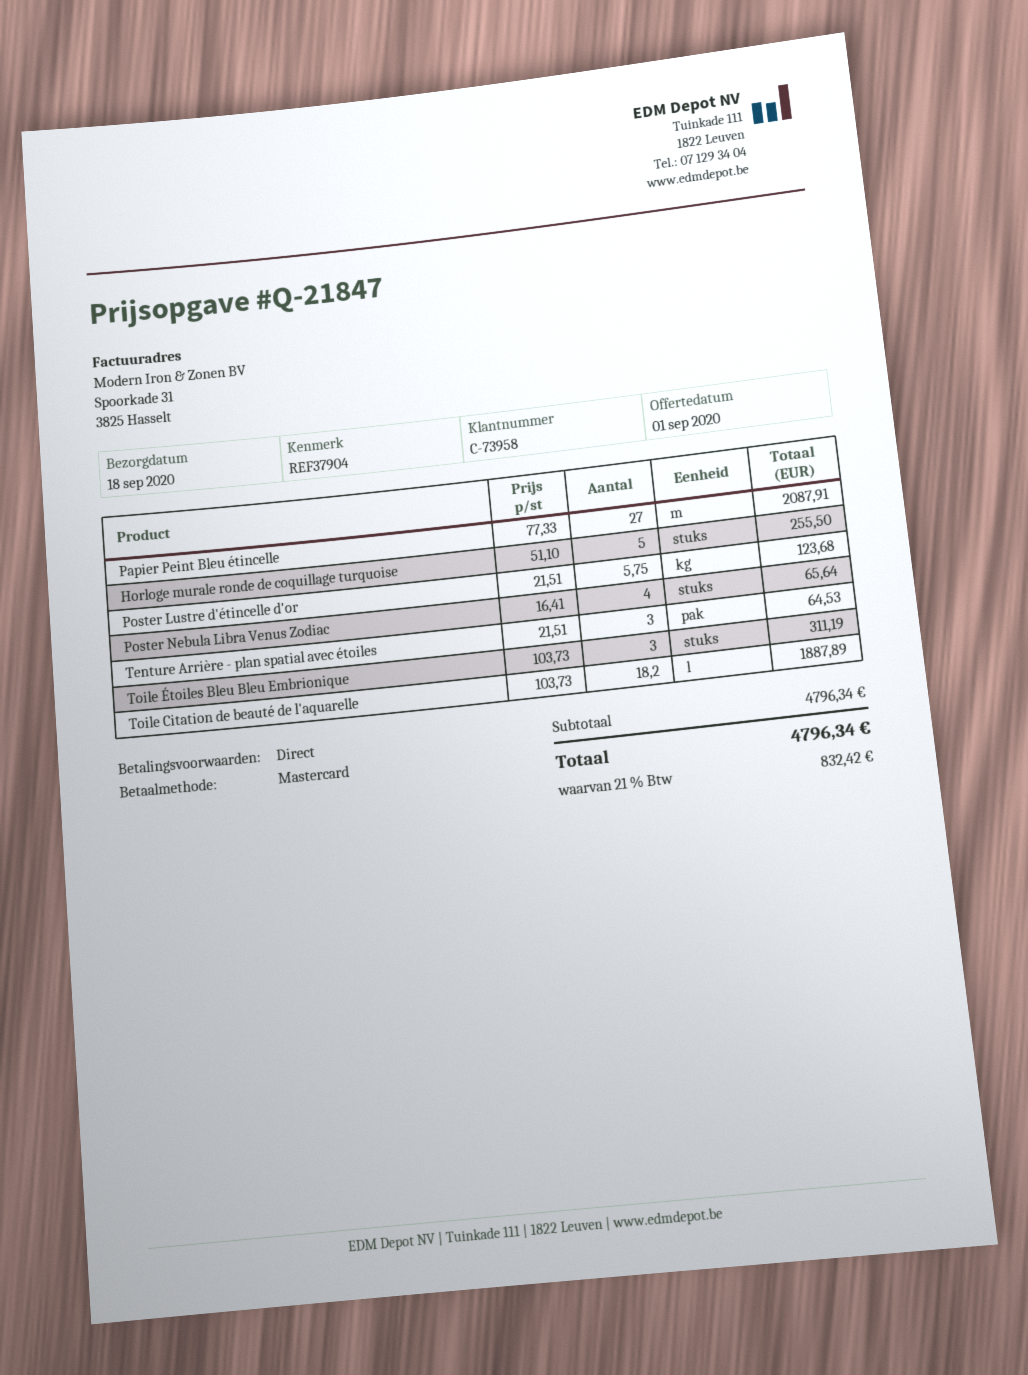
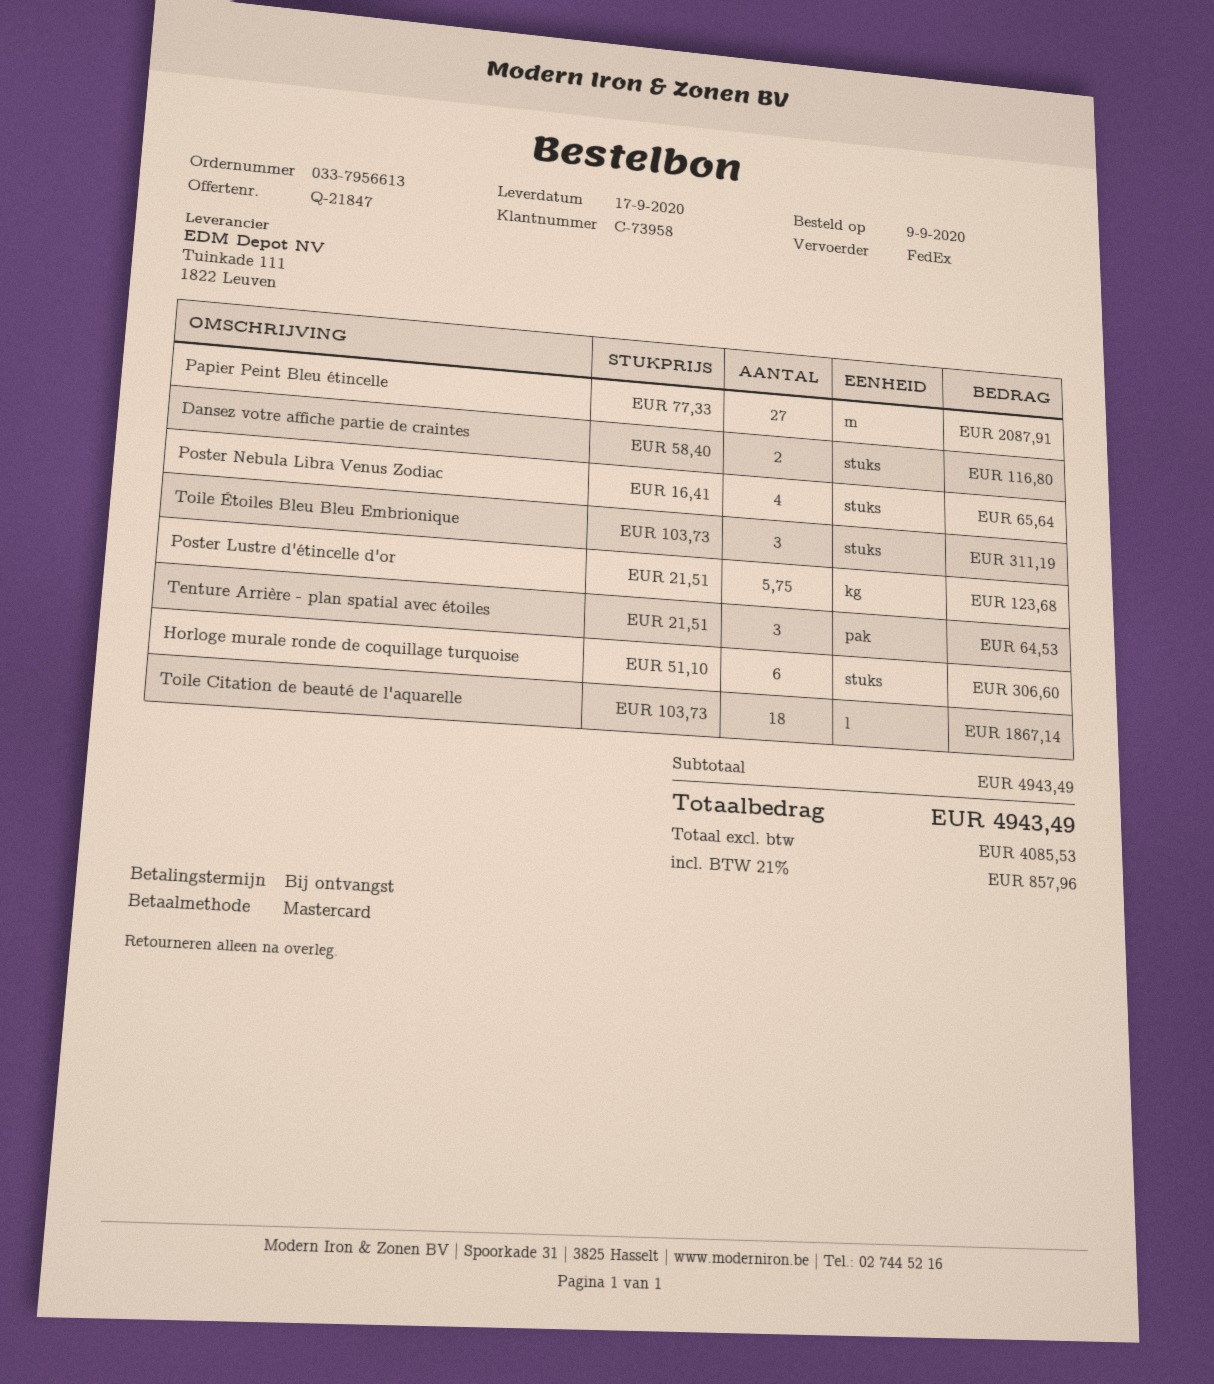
delivery date: 2020-09-18 -> 2020-09-17
Horloge murale ronde de coquillage turquoise: 5 x 51.10 = 255.50 -> 6 x 51.10 = 306.60
Toile Citation de beauté de l'aquarelle: 18.2 x 103.73 = 1887.89 -> 18 x 103.73 = 1867.14
Dansez votre affiche partie de craintes: none -> 2 x 58.40 = 116.80
subtotal: 4796.34 -> 4943.49
tax: 21% = 832.42 -> 21% = 857.96
total: 4796.34 -> 4943.49

